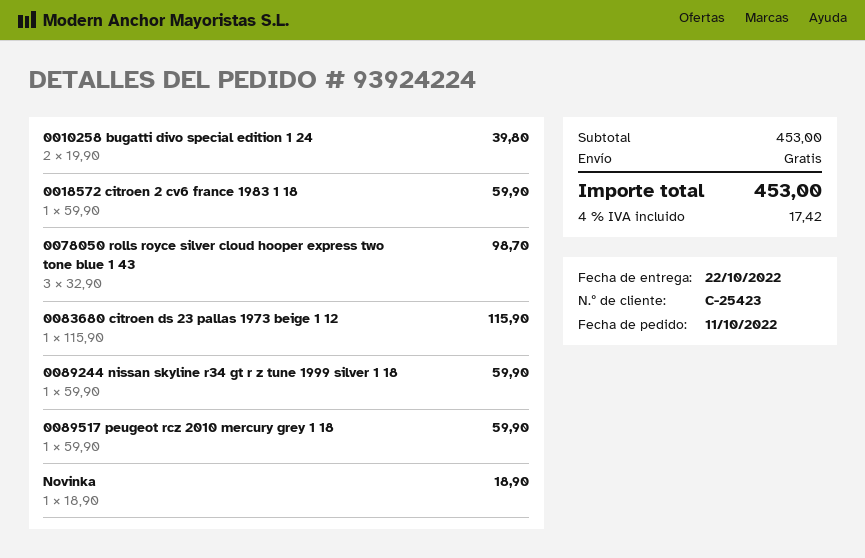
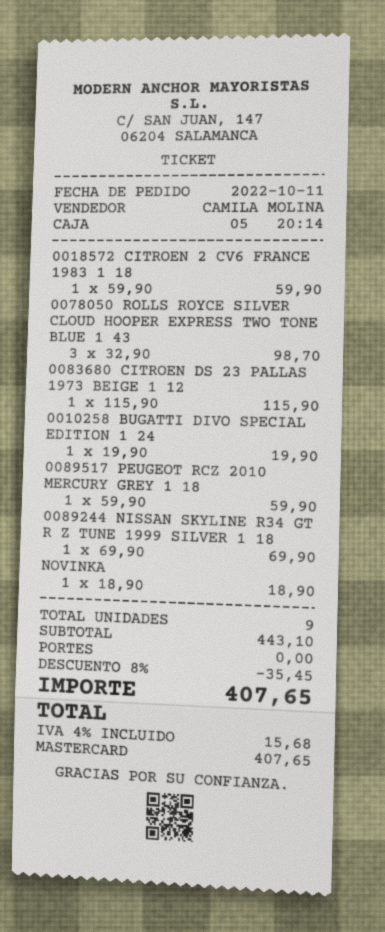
0010258 bugatti divo special edition 1 24: 2 x 19.90 = 39.80 -> 1 x 19.90 = 19.90
0089244 nissan skyline r34 gt r z tune 1999 silver 1 18: 1 x 59.90 = 59.90 -> 1 x 69.90 = 69.90
subtotal: 453.00 -> 443.10
discount: none -> 8% = 35.45
tax: 4% = 17.42 -> 4% = 15.68
total: 453.00 -> 407.65

